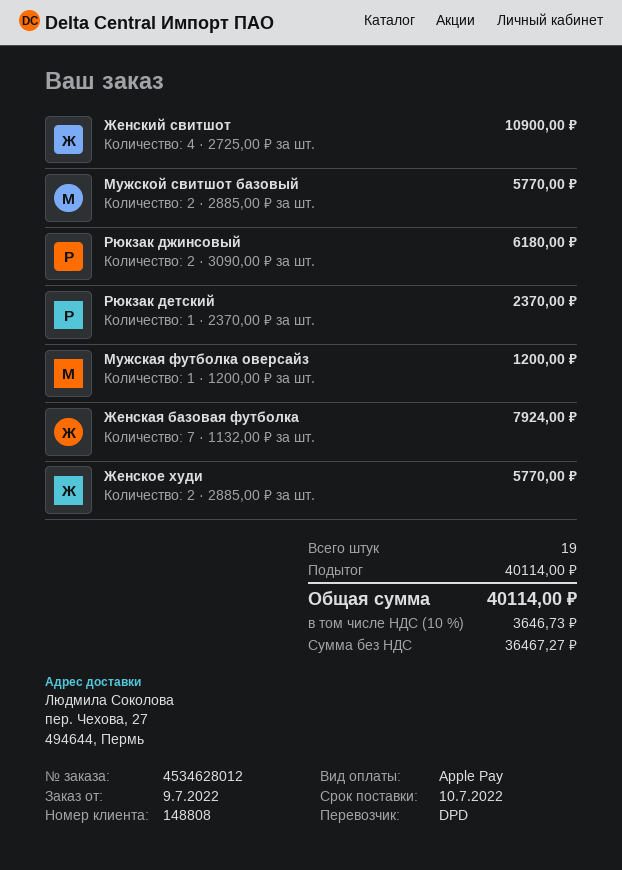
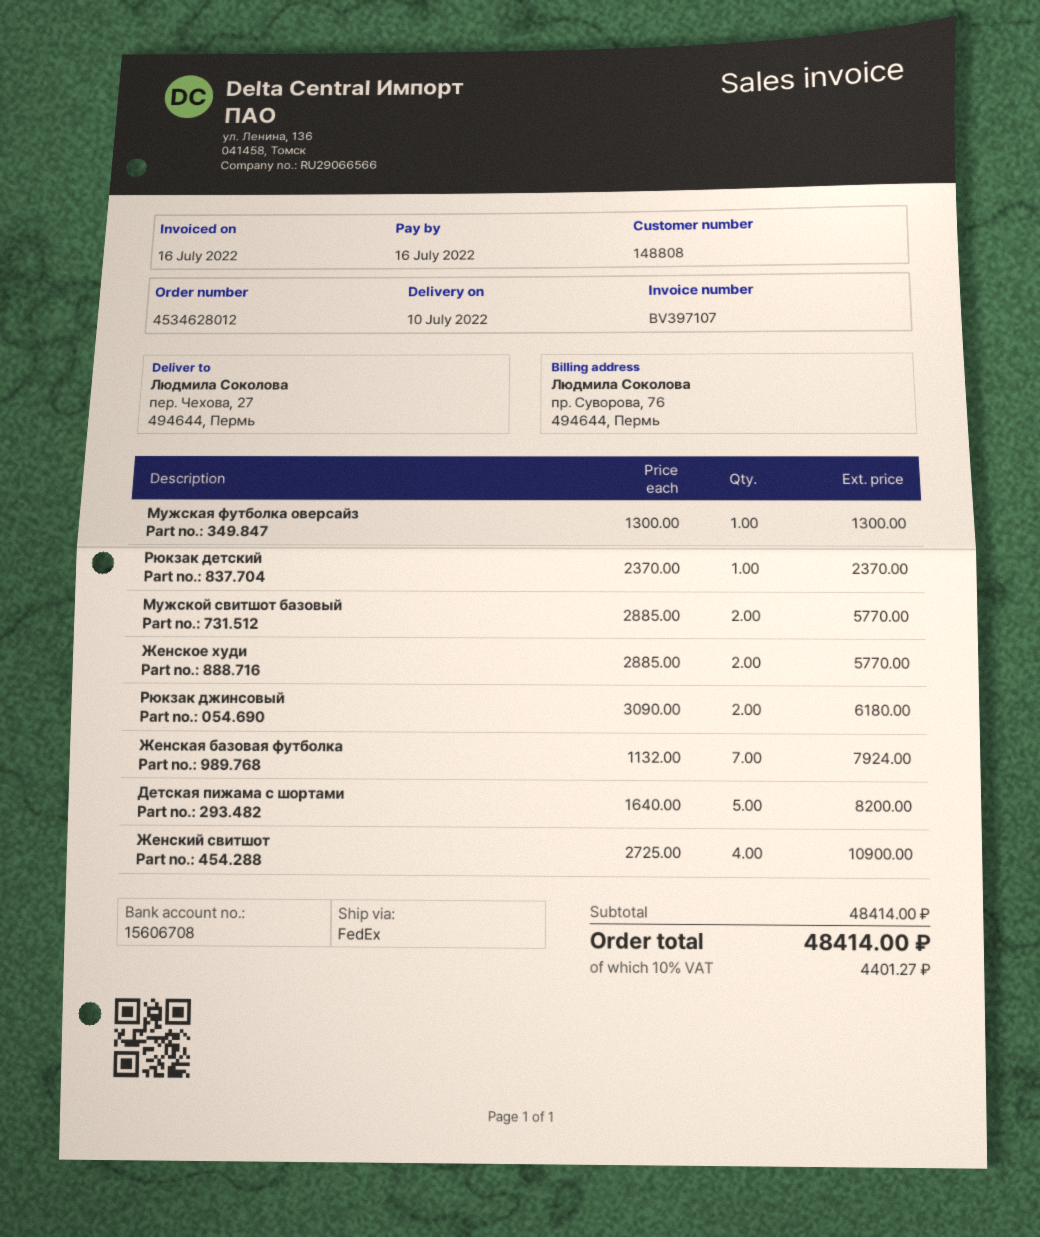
shipping method: DPD -> FedEx
Мужская футболка оверсайз: 1 x 1200.00 = 1200.00 -> 1 x 1300.00 = 1300.00
Детская пижама с шортами: none -> 5 x 1640.00 = 8200.00
subtotal: 40114.00 -> 48414.00
tax: 10% = 3646.73 -> 10% = 4401.27
total: 40114.00 -> 48414.00

